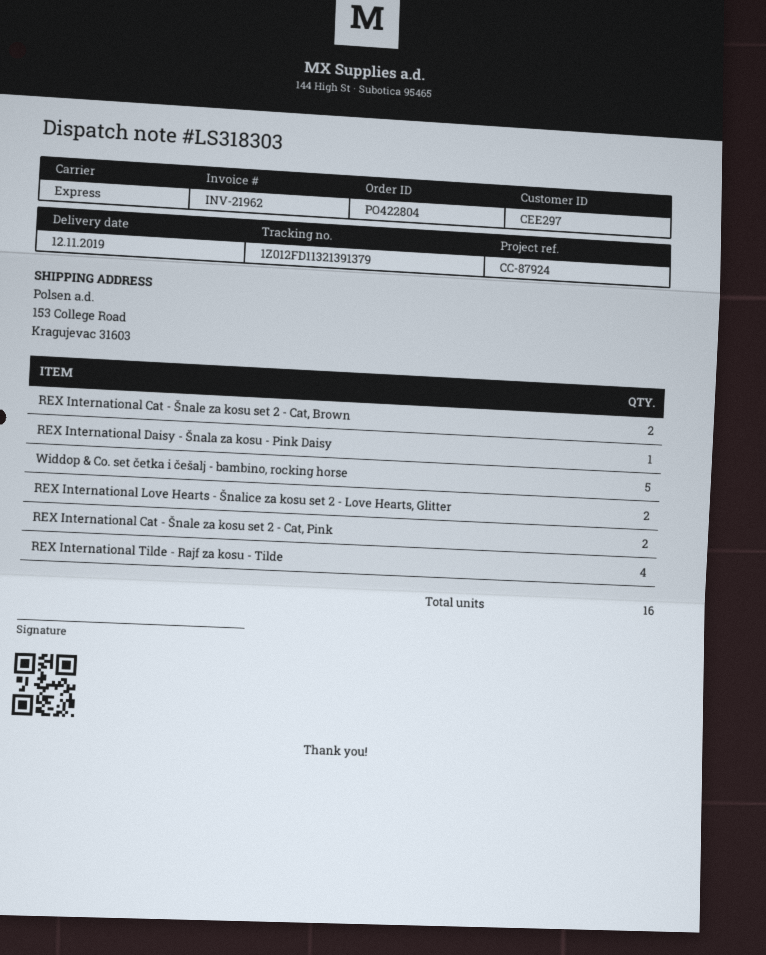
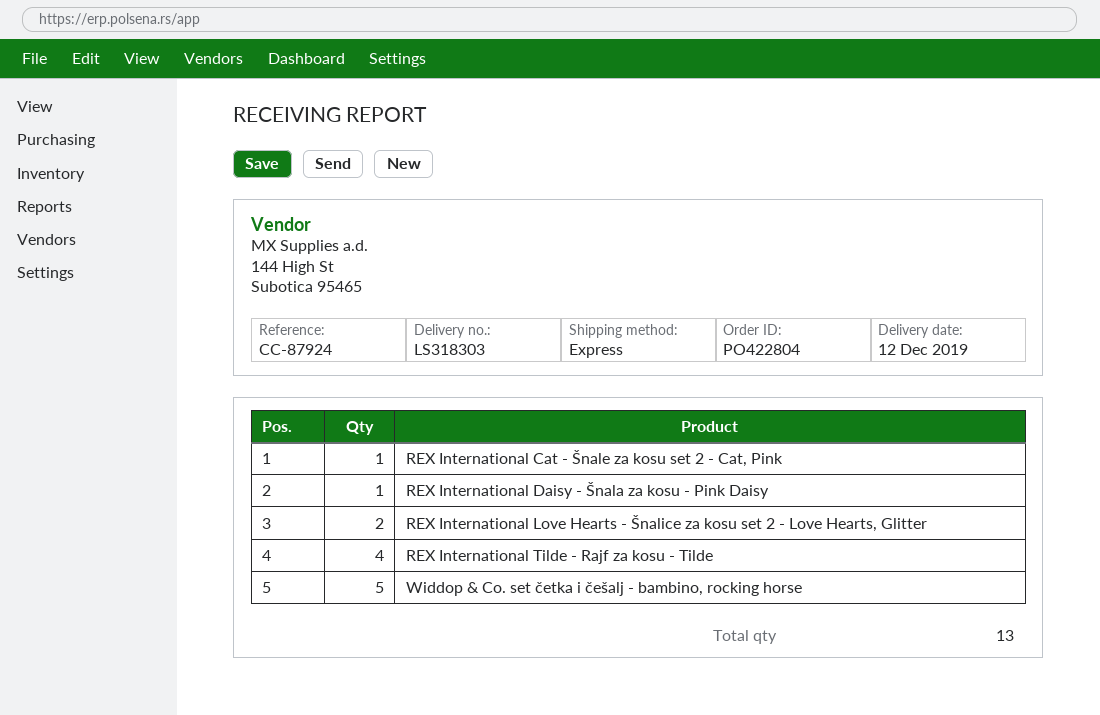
delivery date: 2019-11-12 -> 2019-12-12
REX International Cat - Šnale za kosu set 2 - Cat, Brown: 2 -> none
REX International Cat - Šnale za kosu set 2 - Cat, Pink: 2 -> 1
total quantity: 16 -> 13

